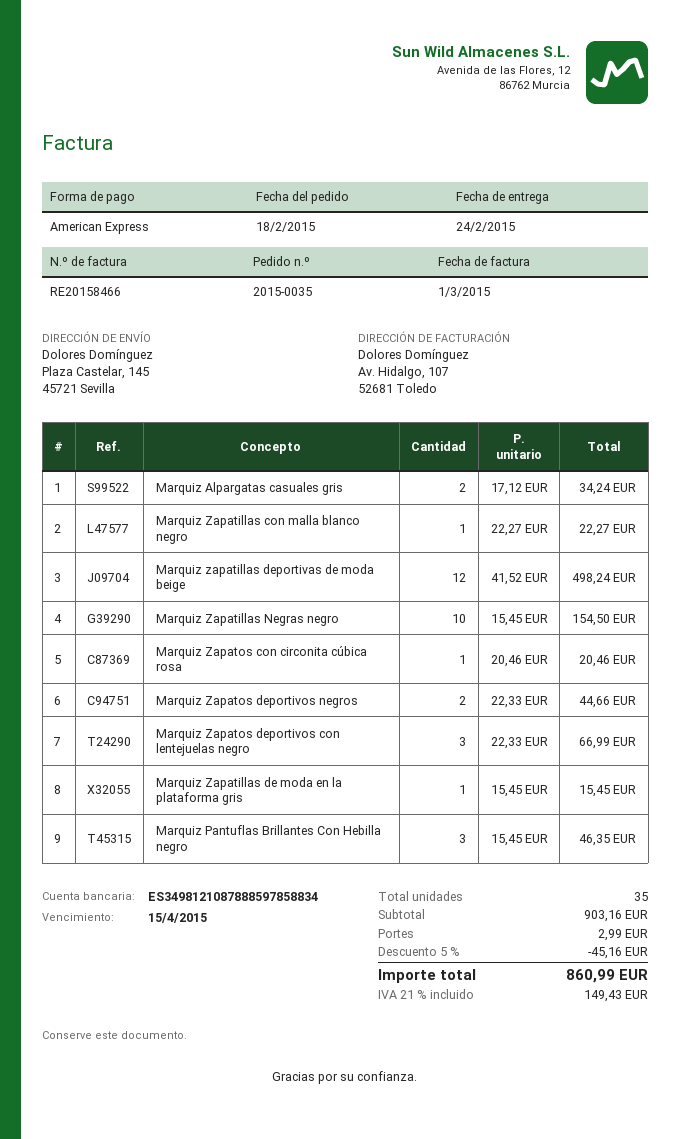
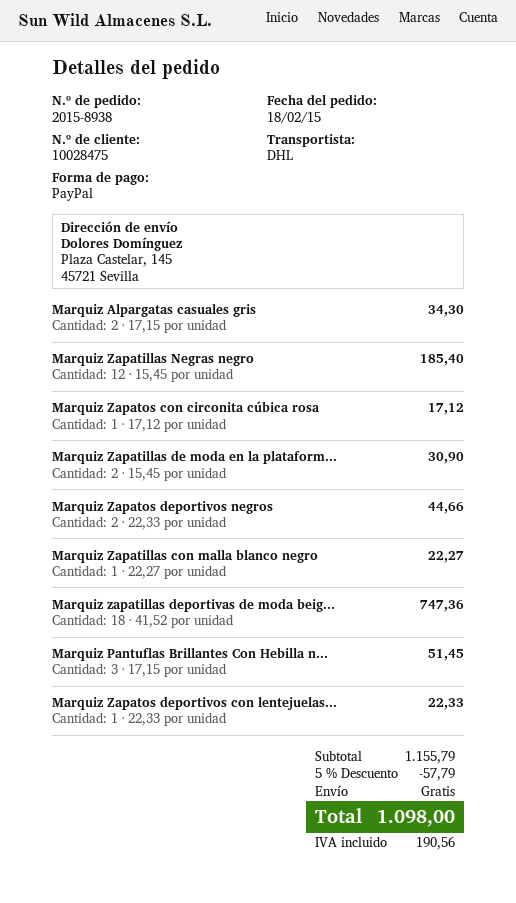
order number: 2015-0035 -> 2015-8938
payment method: American Express -> PayPal
Marquiz Alpargatas casuales gris: 2 x 17.12 = 34.24 -> 2 x 17.15 = 34.30
Marquiz zapatillas deportivas de moda beige: 12 x 41.52 = 498.24 -> 18 x 41.52 = 747.36
Marquiz Zapatillas Negras negro: 10 x 15.45 = 154.50 -> 12 x 15.45 = 185.40
Marquiz Zapatos con circonita cúbica rosa: 1 x 20.46 = 20.46 -> 1 x 17.12 = 17.12
Marquiz Zapatos deportivos con lentejuelas negro: 3 x 22.33 = 66.99 -> 1 x 22.33 = 22.33
Marquiz Zapatillas de moda en la plataforma gris: 1 x 15.45 = 15.45 -> 2 x 15.45 = 30.90
Marquiz Pantuflas Brillantes Con Hebilla negro: 3 x 15.45 = 46.35 -> 3 x 17.15 = 51.45
subtotal: 903.16 -> 1155.79
discount: 5% = 45.16 -> 5% = 57.79
shipping: 2.99 -> 0.00
tax: 149.43 -> 190.56
total: 860.99 -> 1098.00

